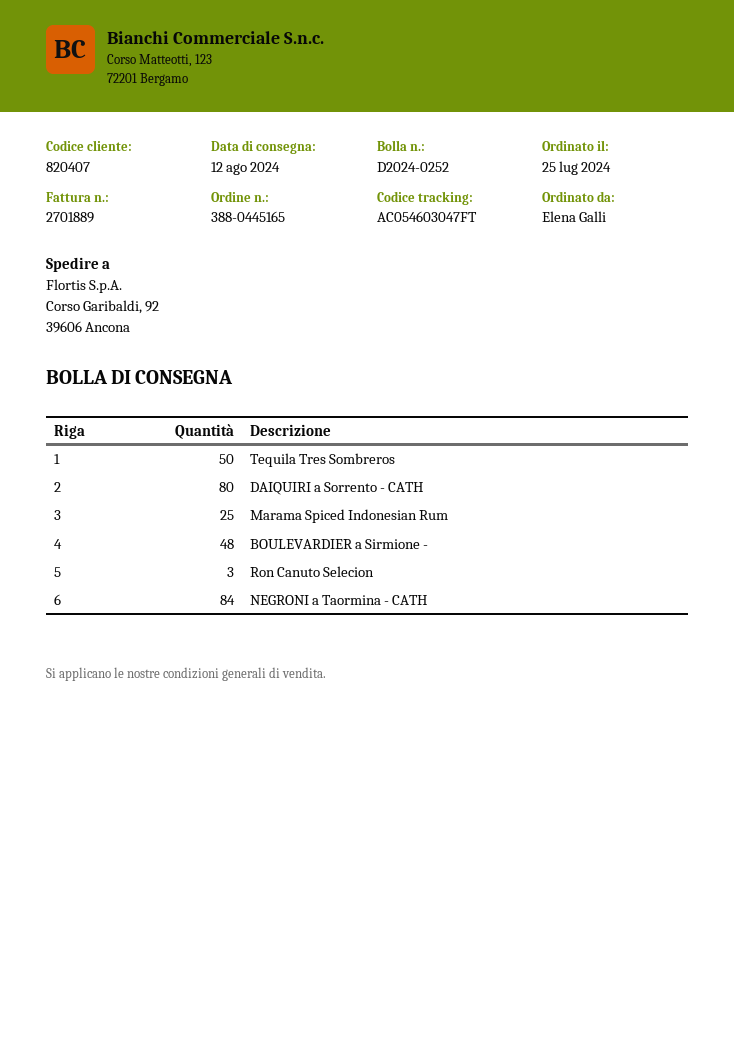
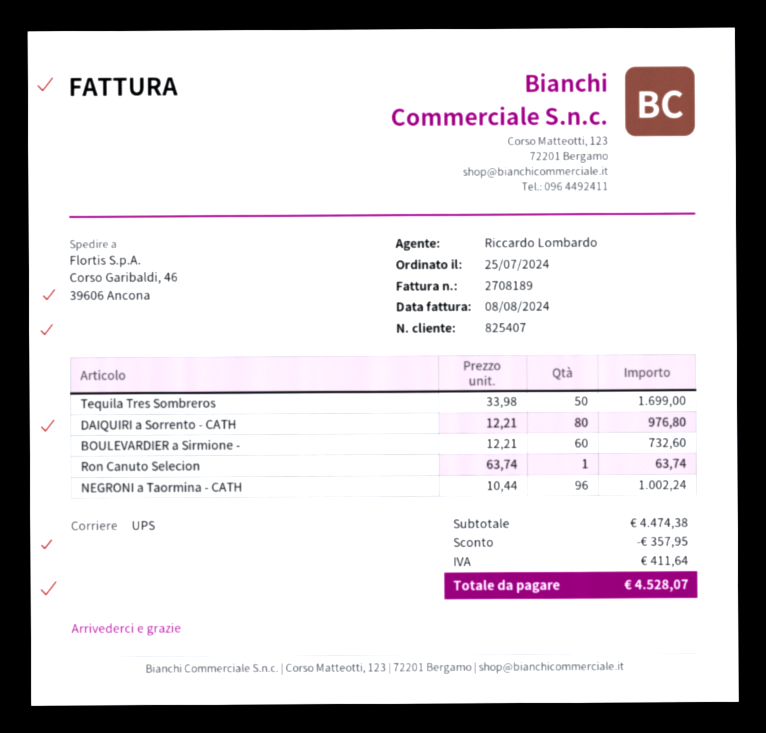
invoice number: 2701889 -> 2708189
customer number: 820407 -> 825407
ship to: Corso Garibaldi, 92, 39606 Ancona -> Corso Garibaldi, 46, 39606 Ancona
Marama Spiced Indonesian Rum: 25 -> none
BOULEVARDIER a Sirmione -: 48 -> 60
Ron Canuto Selecion: 3 -> 1
NEGRONI a Taormina - CATH: 84 -> 96

